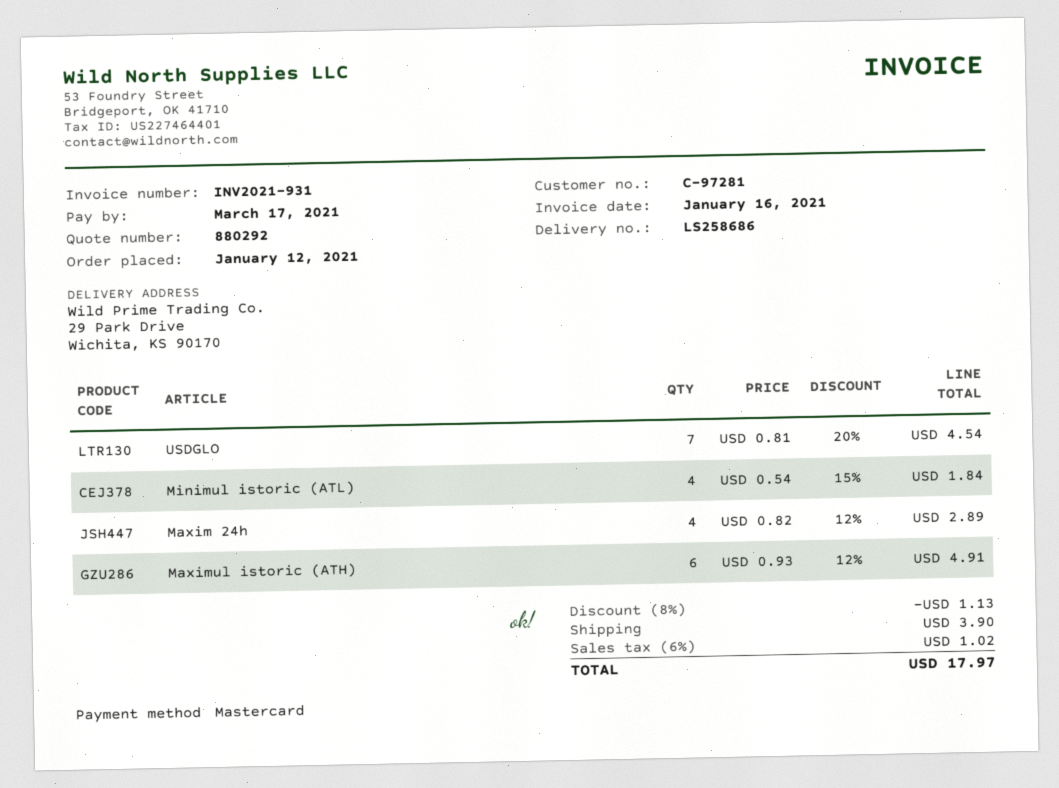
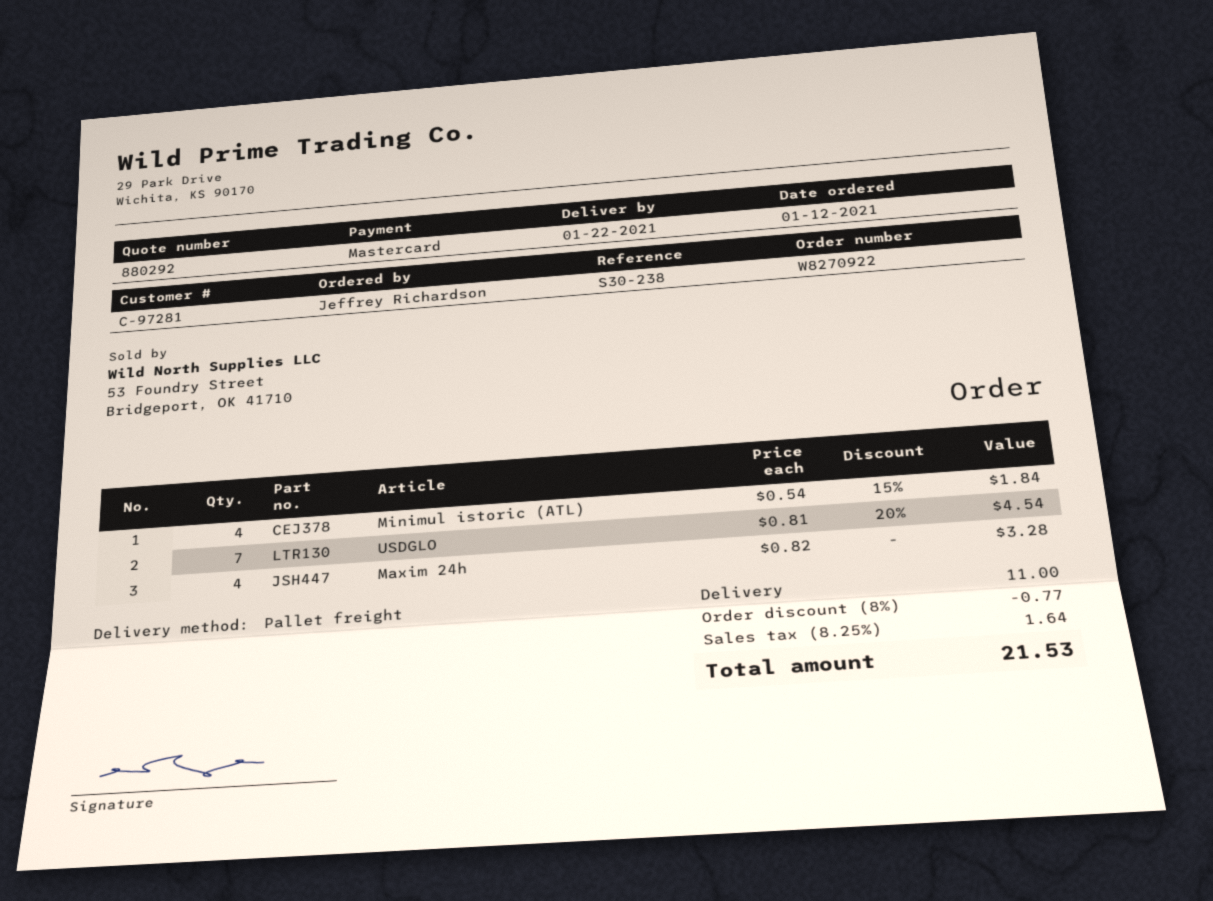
Maxim 24h: 4 x 0.82 - 12% = 2.89 -> 4 x 0.82 = 3.28
Maximul istoric (ATH): 6 x 0.93 - 12% = 4.91 -> none
discount: 8% = 1.13 -> 8% = 0.77
shipping: 3.90 -> 11.00
tax: 6% = 1.02 -> 8.25% = 1.64
total: 17.97 -> 21.53

